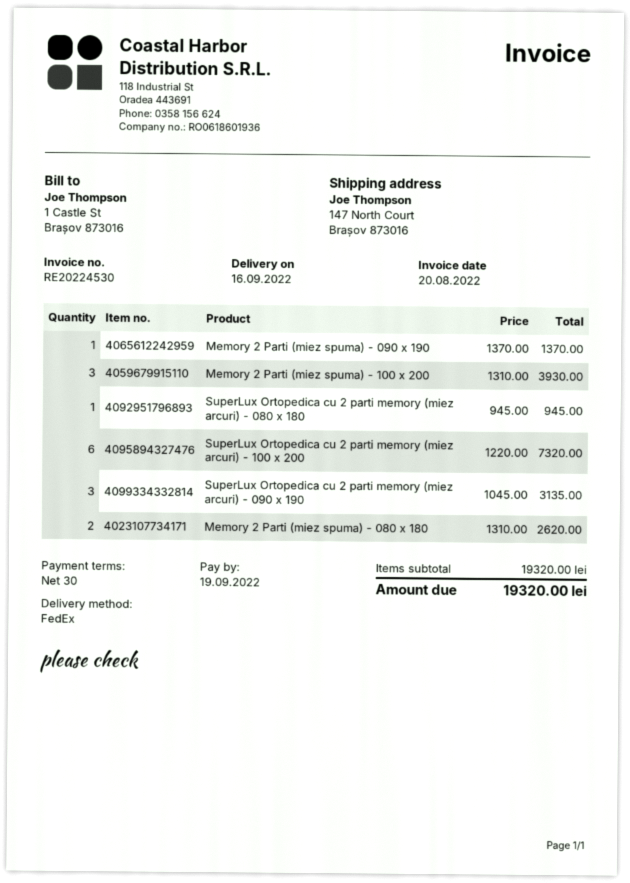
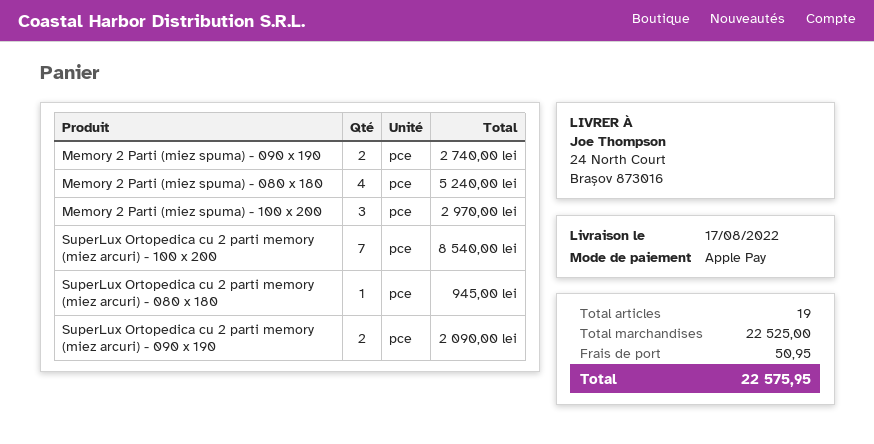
delivery date: 2022-09-16 -> 2022-08-17
ship to: 147 North Court, Brașov 873016 -> 24 North Court, Brașov 873016
Memory 2 Parti (miez spuma) - 090 x 190: 1 for 1370.00 -> 2 for 2740.00
Memory 2 Parti (miez spuma) - 100 x 200: 3 for 3930.00 -> 3 for 2970.00
SuperLux Ortopedica cu 2 parti memory (miez arcuri) - 100 x 200: 6 for 7320.00 -> 7 for 8540.00
SuperLux Ortopedica cu 2 parti memory (miez arcuri) - 090 x 190: 3 for 3135.00 -> 2 for 2090.00
Memory 2 Parti (miez spuma) - 080 x 180: 2 for 2620.00 -> 4 for 5240.00
subtotal: 19320.00 -> 22525.00
shipping: none -> 50.95
total: 19320.00 -> 22575.95

